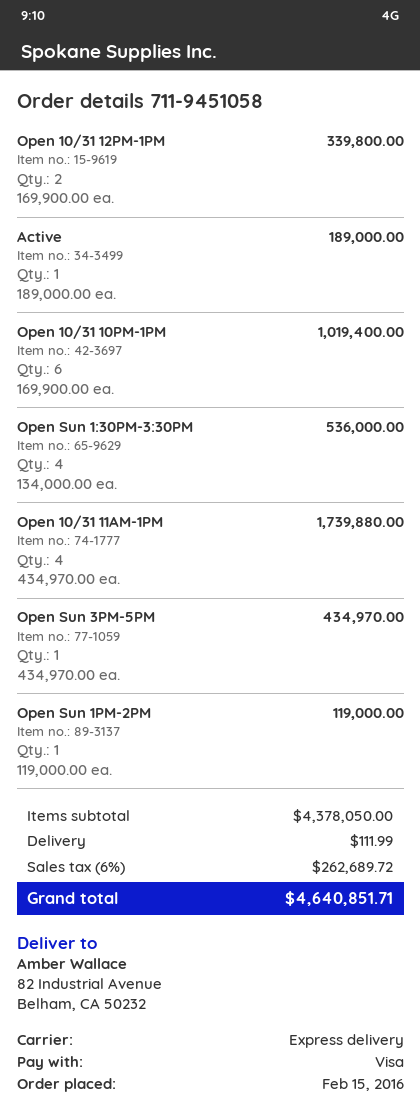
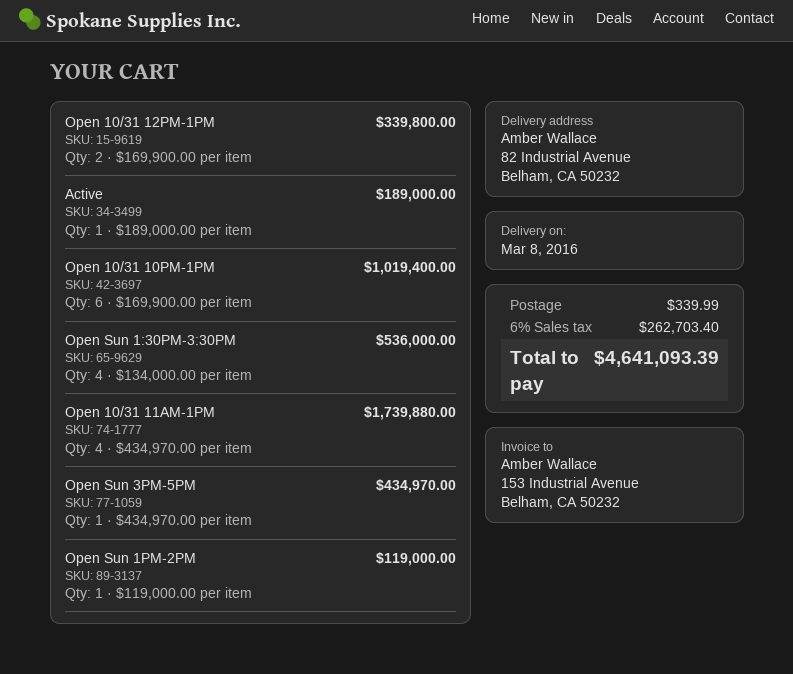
shipping: 111.99 -> 339.99
tax: 6% = 262689.72 -> 6% = 262703.40
total: 4640851.71 -> 4641093.39

